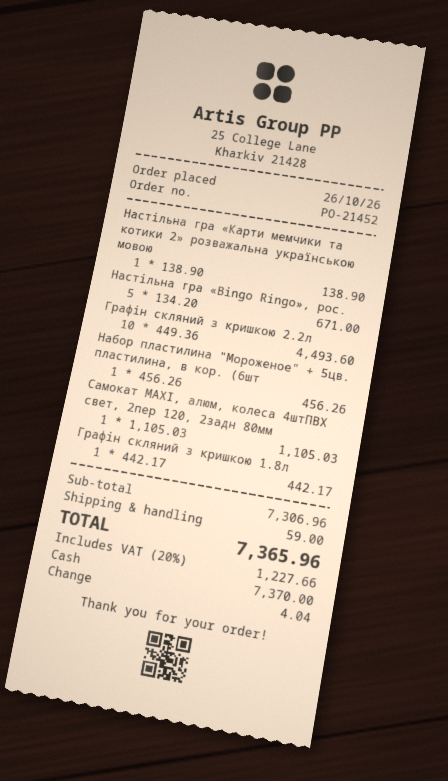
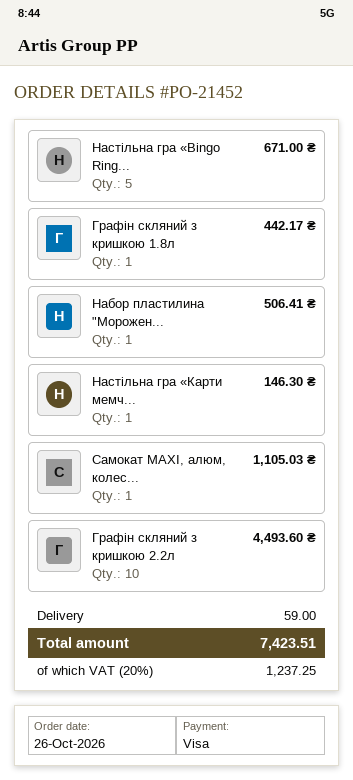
payment method: cash -> Visa
Настільна гра «Карти мемчики та котики 2» розважальна українською мовою: 1 for 138.90 -> 1 for 146.30
Набор пластилина "Мороженое" + 5цв. пластилина, в кор. (6шт: 1 for 456.26 -> 1 for 506.41
tax: 20% = 1227.66 -> 20% = 1237.25
total: 7365.96 -> 7423.51

